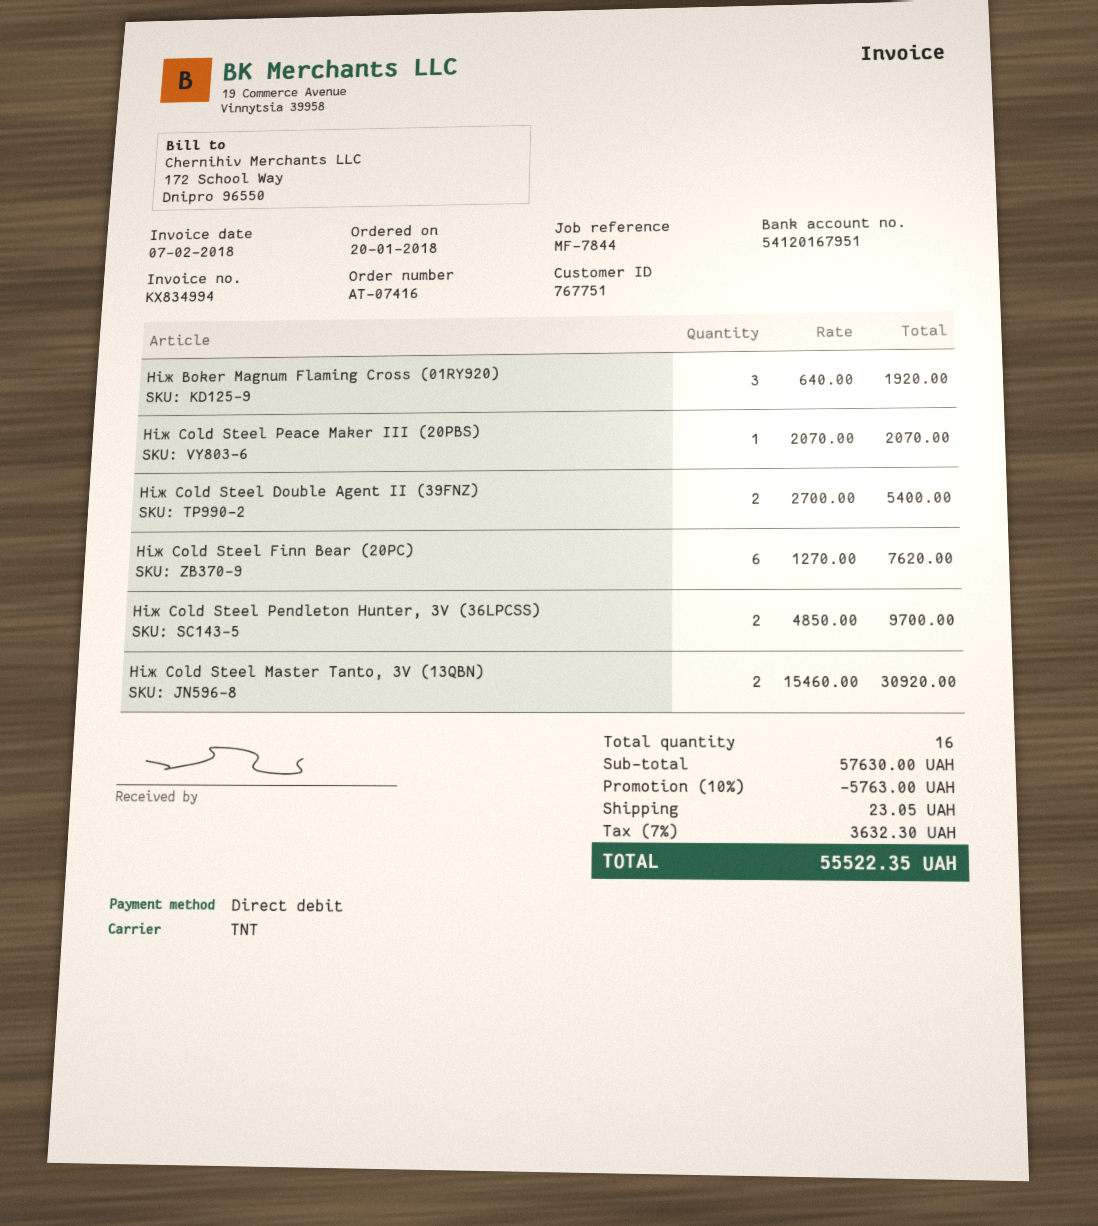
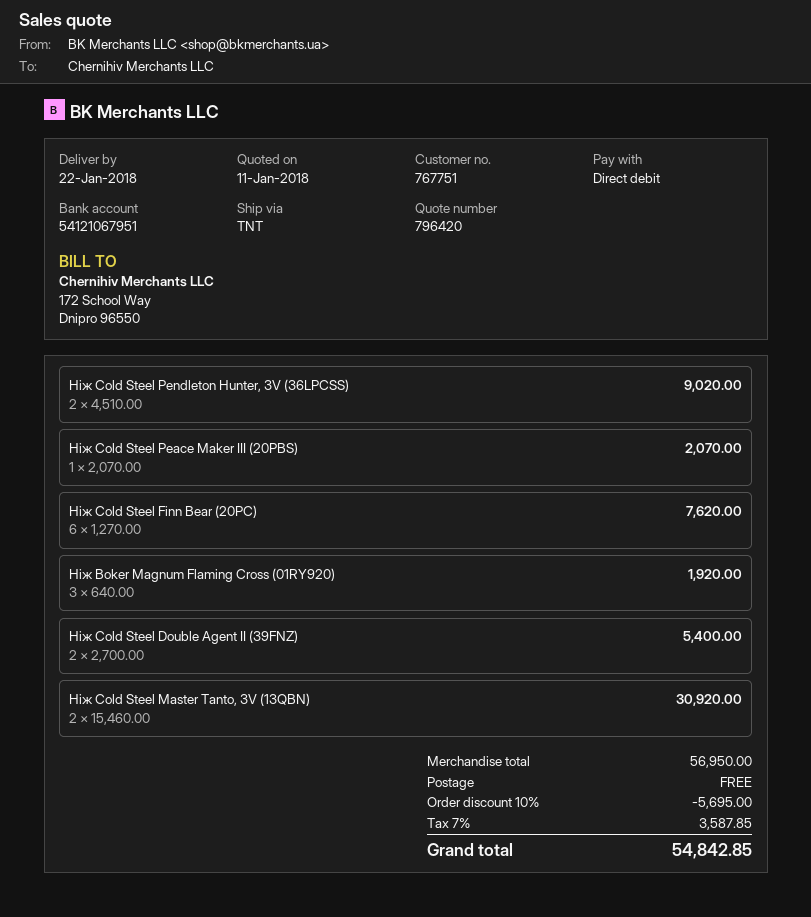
bank account: 54120167951 -> 54121067951
Ніж Cold Steel Pendleton Hunter, 3V (36LPCSS): 2 x 4850.00 = 9700.00 -> 2 x 4510.00 = 9020.00
subtotal: 57630.00 -> 56950.00
discount: 10% = 5763.00 -> 10% = 5695.00
shipping: 23.05 -> 0.00
tax: 7% = 3632.30 -> 7% = 3587.85
total: 55522.35 -> 54842.85

